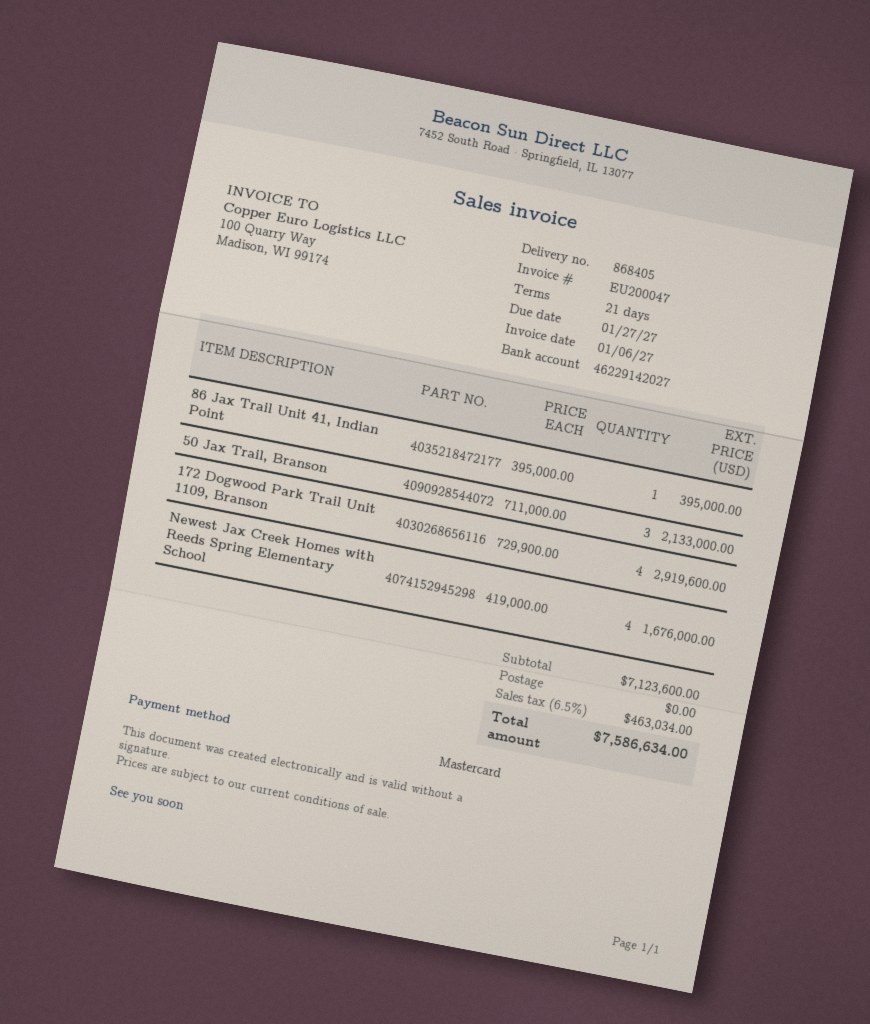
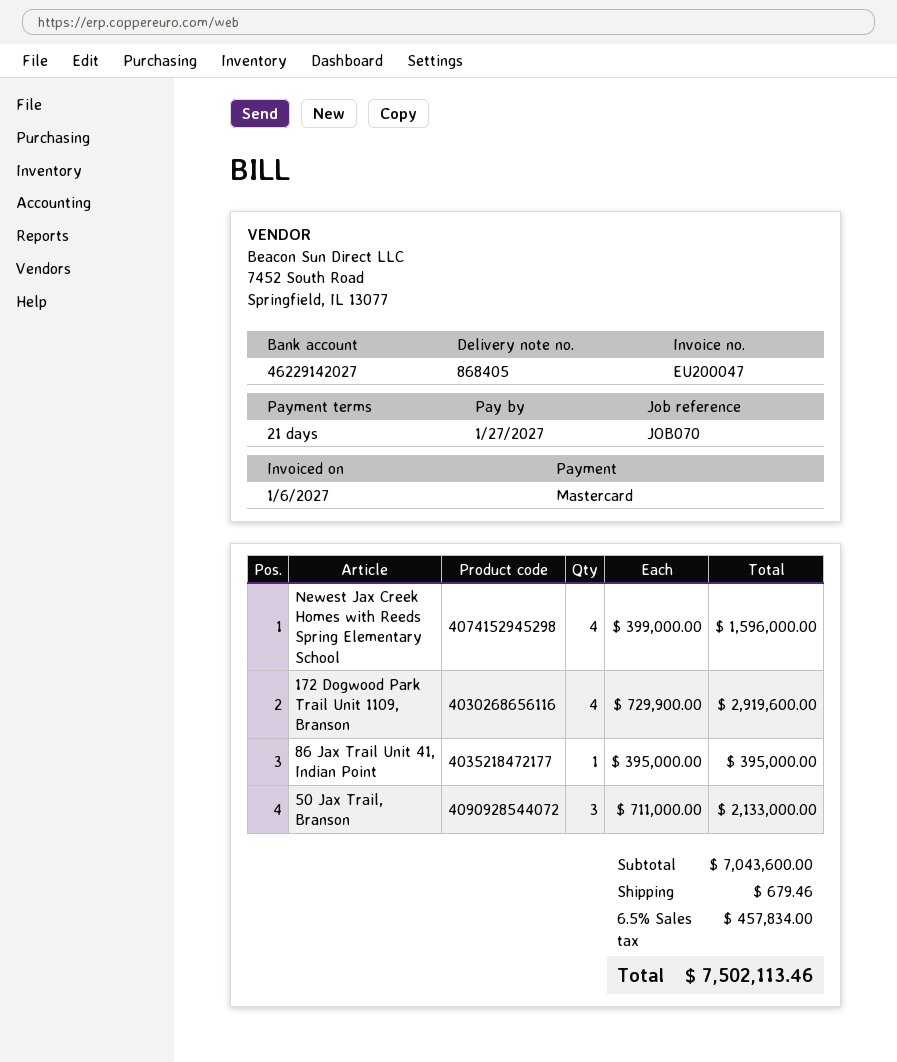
Newest Jax Creek Homes with Reeds Spring Elementary School: 4 x 419000.00 = 1676000.00 -> 4 x 399000.00 = 1596000.00
subtotal: 7123600.00 -> 7043600.00
shipping: 0.00 -> 679.46
tax: 6.5% = 463034.00 -> 6.5% = 457834.00
total: 7586634.00 -> 7502113.46

